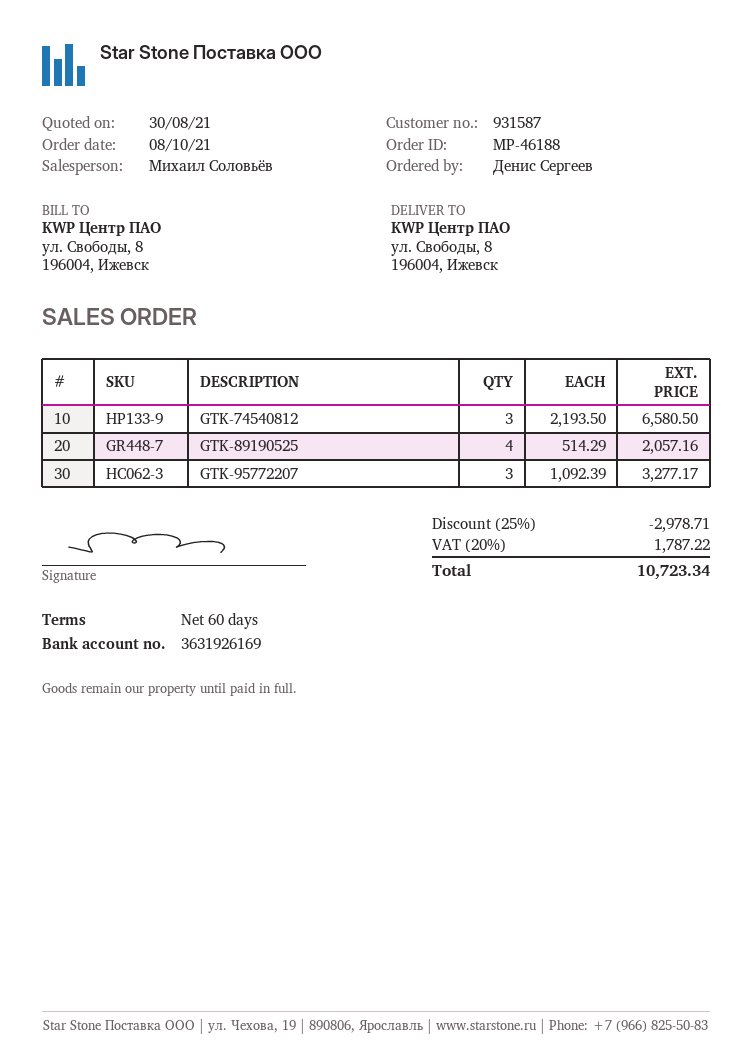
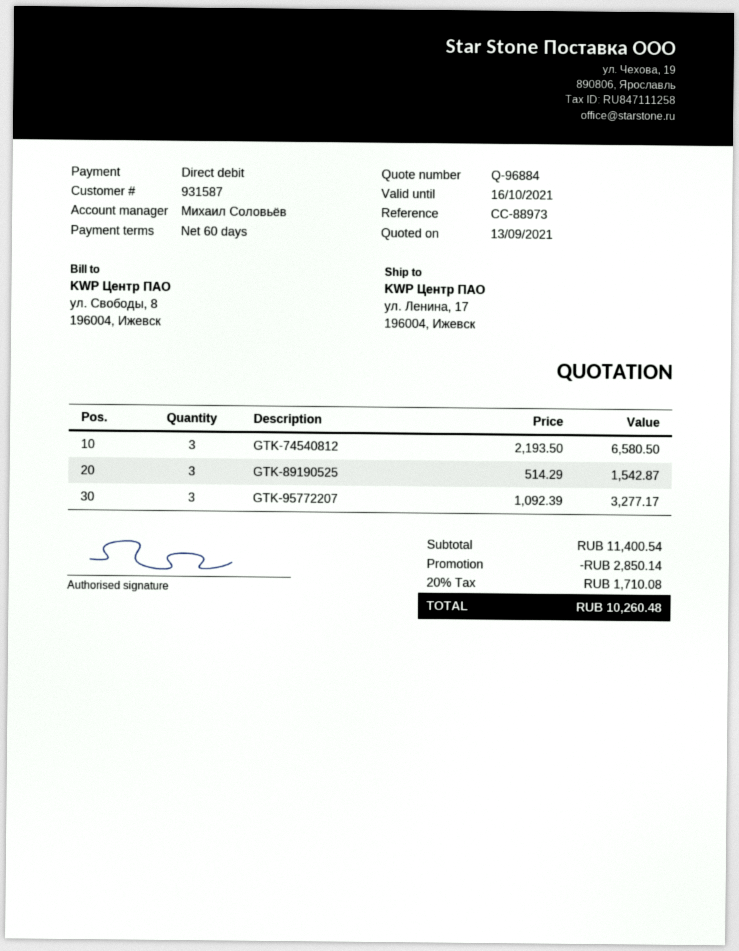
quote date: 2021-08-30 -> 2021-09-13
ship to: ул. Свободы, 8, 196004, Ижевск -> ул. Ленина, 17, 196004, Ижевск
GTK-89190525: 4 x 514.29 = 2057.16 -> 3 x 514.29 = 1542.87
discount: 2978.71 -> 2850.14
tax: 20% = 1787.22 -> 20% = 1710.08
total: 10723.34 -> 10260.48

